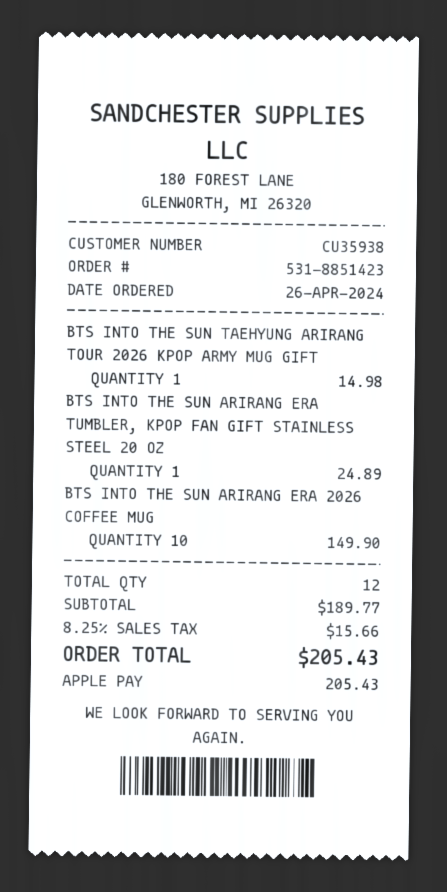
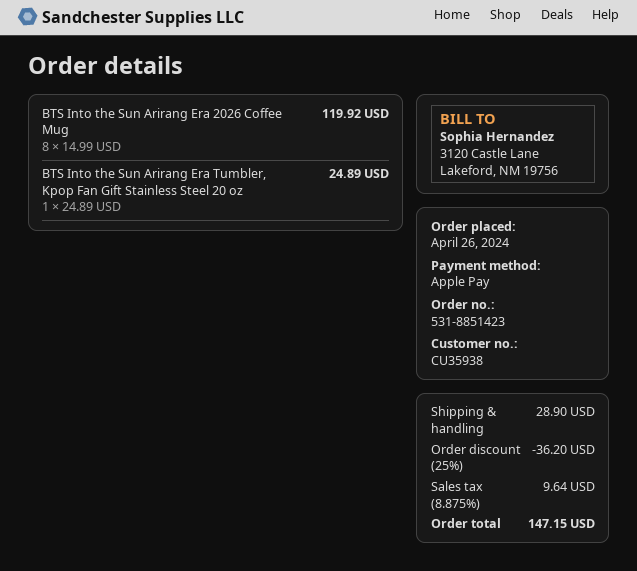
BTS INTO THE SUN TAEHYUNG ARIRANG TOUR 2026 KPOP ARMY MUG GIFT: 1 for 14.98 -> none
BTS INTO THE SUN ARIRANG ERA 2026 COFFEE MUG: 10 for 149.90 -> 8 for 119.92
discount: none -> 25% = 36.20
shipping: none -> 28.90
tax: 8.25% = 15.66 -> 8.875% = 9.64
total: 205.43 -> 147.15

